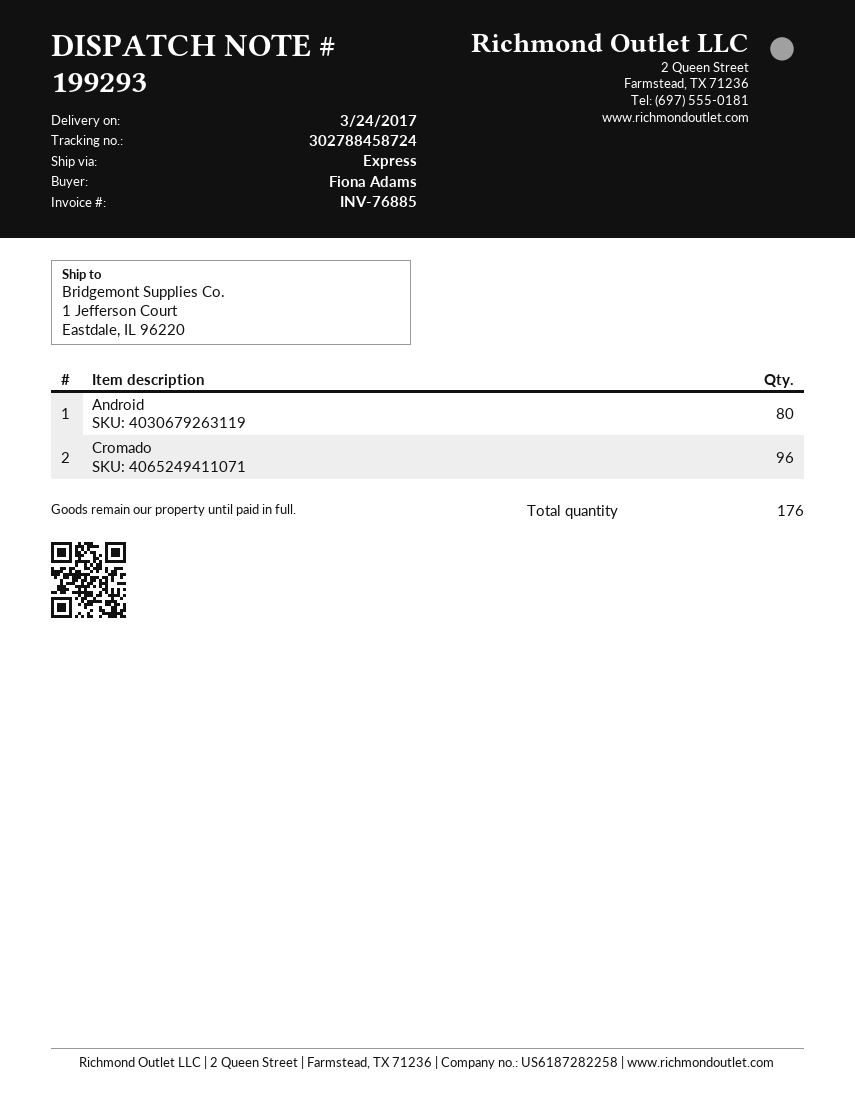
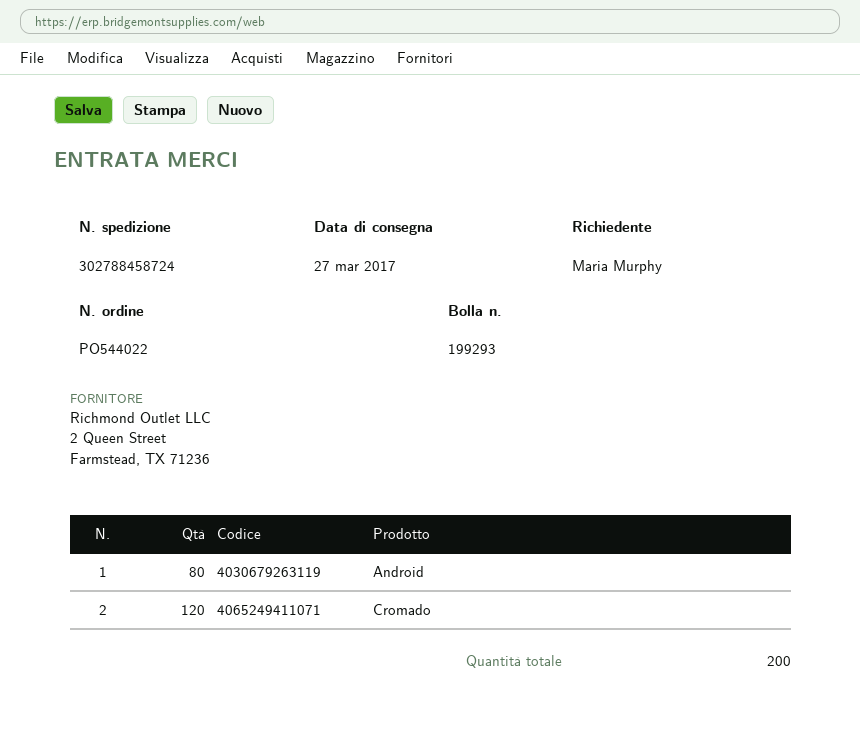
delivery date: 2017-03-24 -> 2017-03-27
ordered by: Fiona Adams -> Maria Murphy
Cromado: 96 -> 120
total quantity: 176 -> 200

